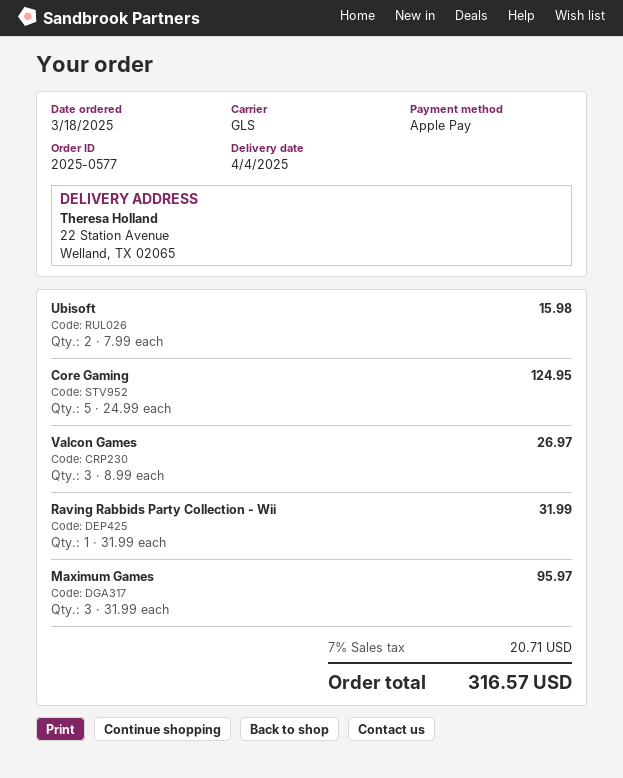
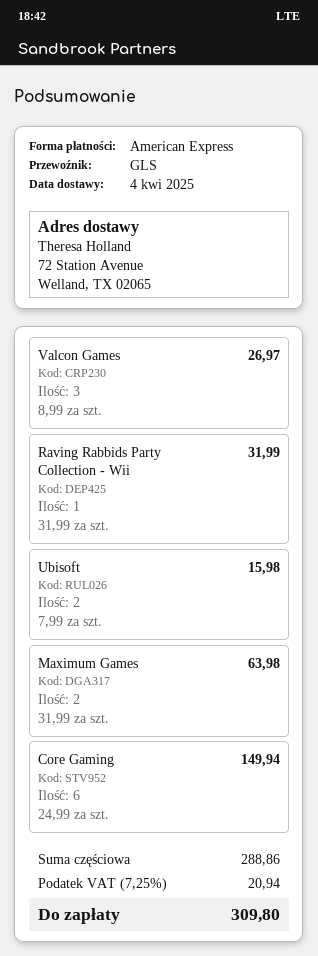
payment method: Apple Pay -> American Express
ship to: 22 Station Avenue, Welland, TX 02065 -> 72 Station Avenue, Welland, TX 02065
Core Gaming: 5 x 24.99 = 124.95 -> 6 x 24.99 = 149.94
Maximum Games: 3 x 31.99 = 95.97 -> 2 x 31.99 = 63.98
tax: 7% = 20.71 -> 7.25% = 20.94
total: 316.57 -> 309.80

